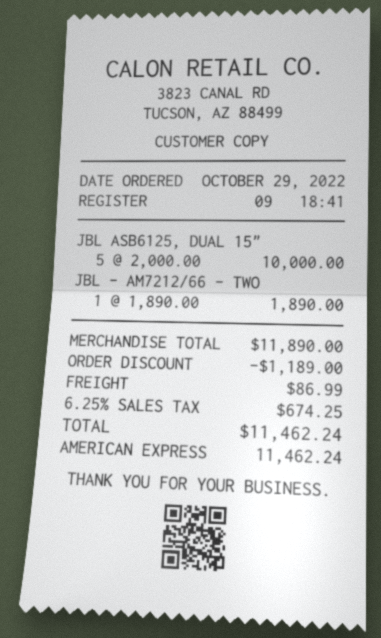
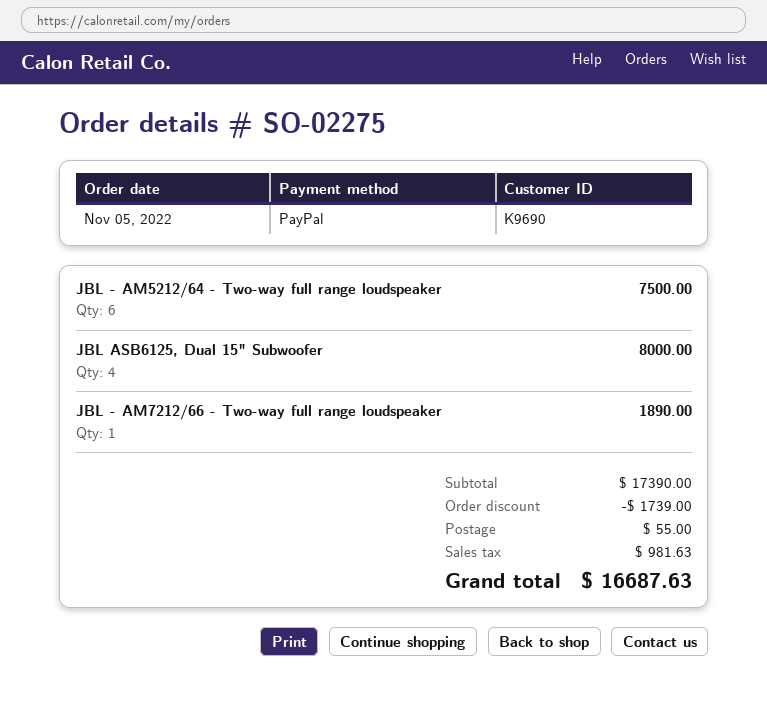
order date: 2022-10-29 -> 2022-11-05
payment method: American Express -> PayPal
JBL ASB6125, DUAL 15": 5 for 10000.00 -> 4 for 8000.00
JBL - AM5212/64 - Two-way full range loudspeaker: none -> 6 for 7500.00
subtotal: 11890.00 -> 17390.00
discount: 1189.00 -> 1739.00
shipping: 86.99 -> 55.00
tax: 674.25 -> 981.63
total: 11462.24 -> 16687.63

